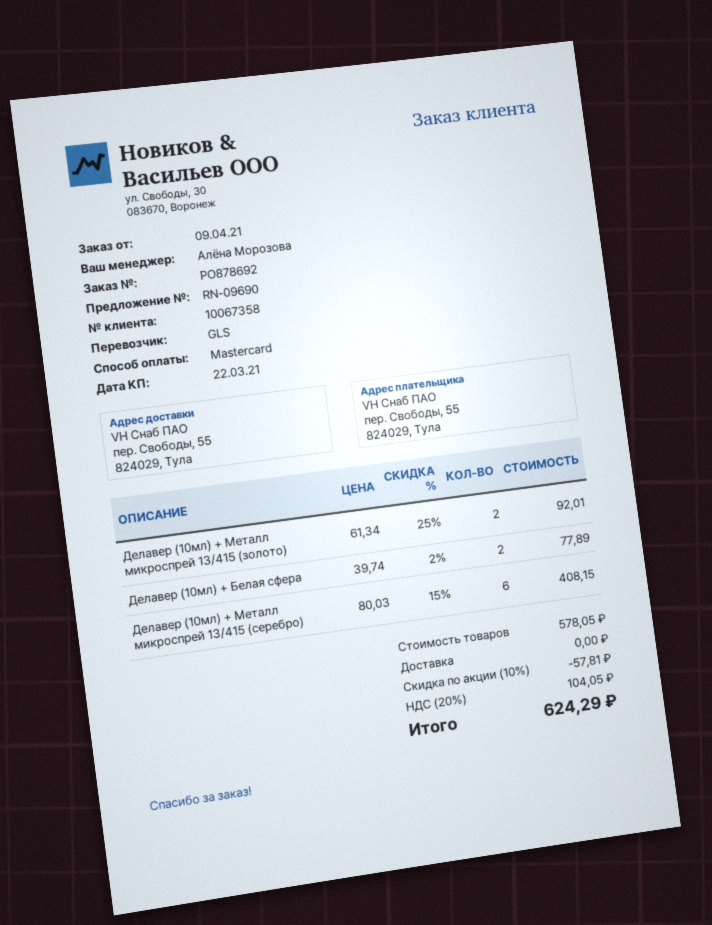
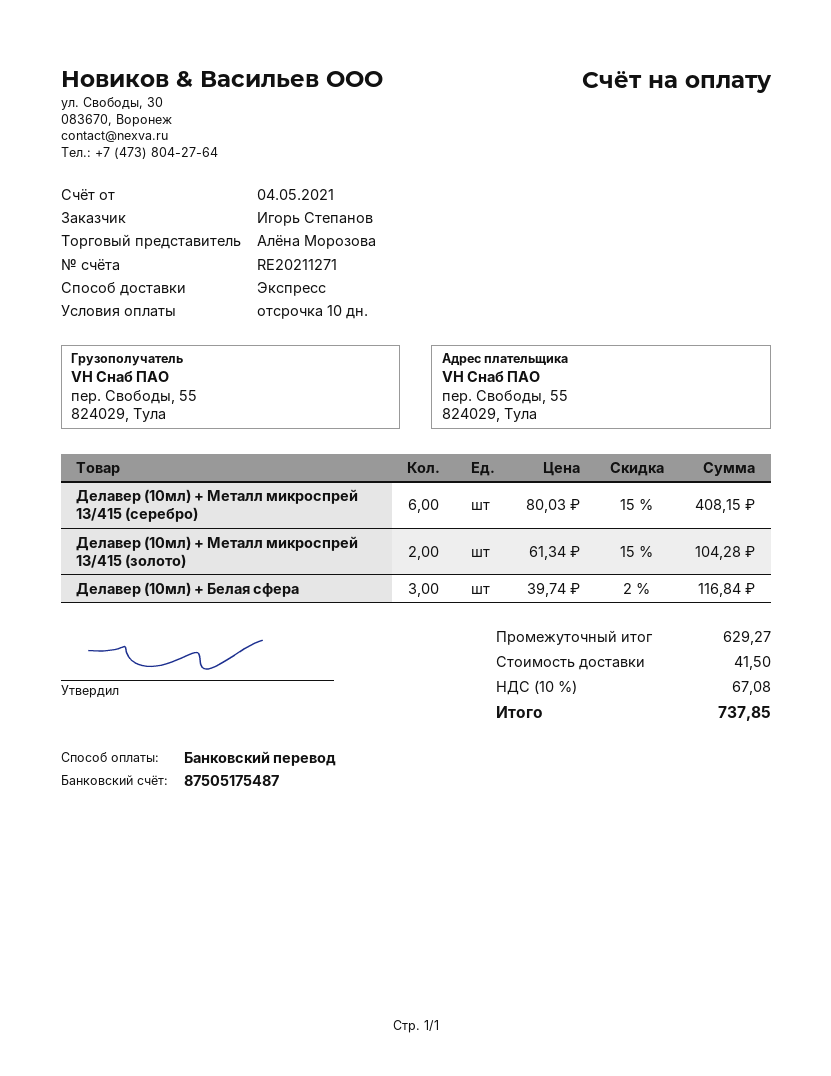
payment method: Mastercard -> bank transfer
shipping method: GLS -> express
Делавер (10мл) + Металл микроспрей 13/415 (золото): 2 x 61.34 - 25% = 92.01 -> 2 x 61.34 - 15% = 104.28
Делавер (10мл) + Белая сфера: 2 x 39.74 - 2% = 77.89 -> 3 x 39.74 - 2% = 116.84
subtotal: 578.05 -> 629.27
discount: 10% = 57.81 -> none
shipping: 0.00 -> 41.50
tax: 20% = 104.05 -> 10% = 67.08
total: 624.29 -> 737.85

